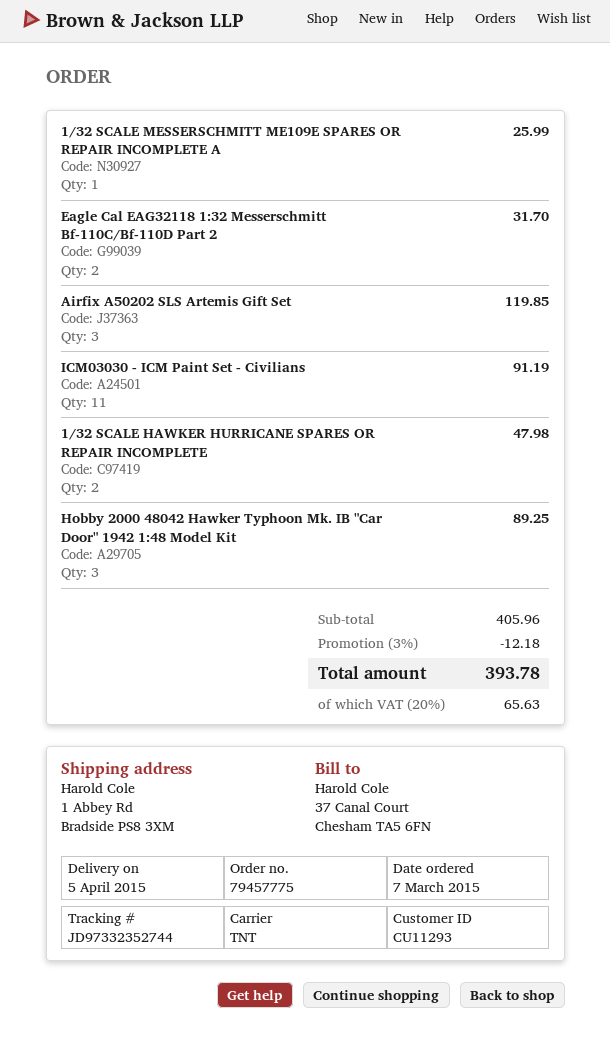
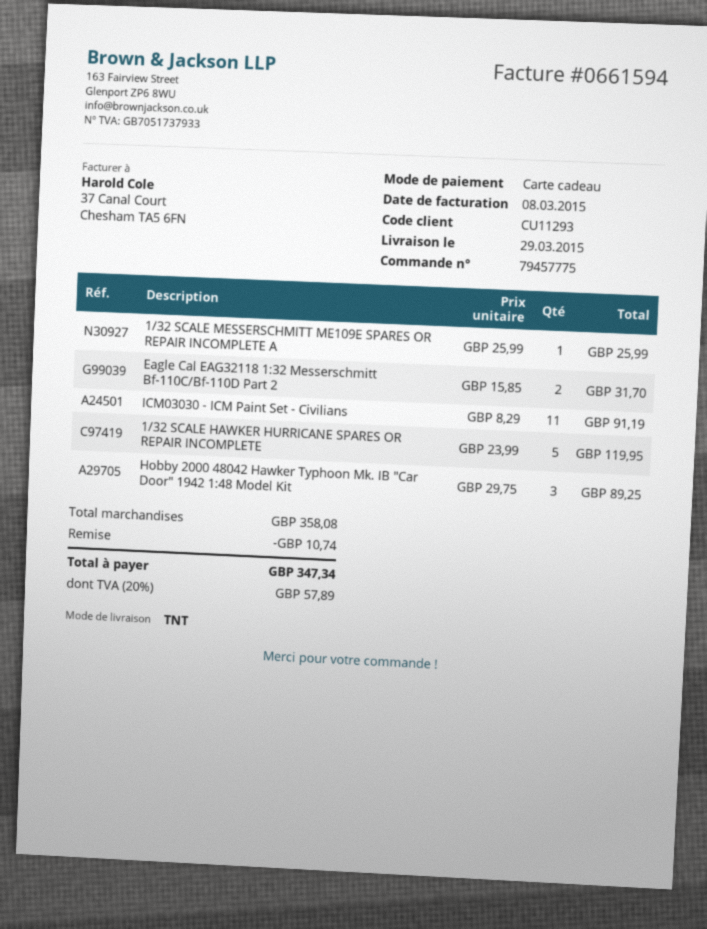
delivery date: 2015-04-05 -> 2015-03-29
Airfix A50202 SLS Artemis Gift Set: 3 for 119.85 -> none
1/32 SCALE HAWKER HURRICANE SPARES OR REPAIR INCOMPLETE: 2 for 47.98 -> 5 for 119.95
subtotal: 405.96 -> 358.08
discount: 12.18 -> 10.74
tax: 20% = 65.63 -> 20% = 57.89
total: 393.78 -> 347.34

